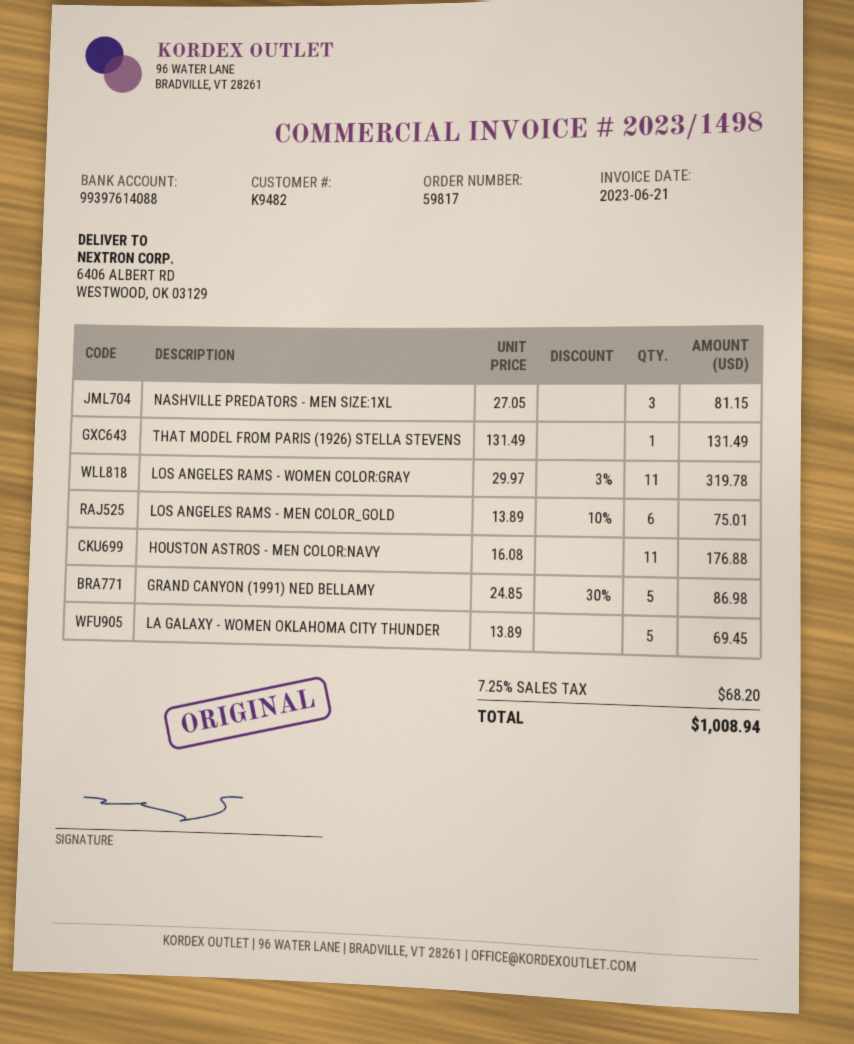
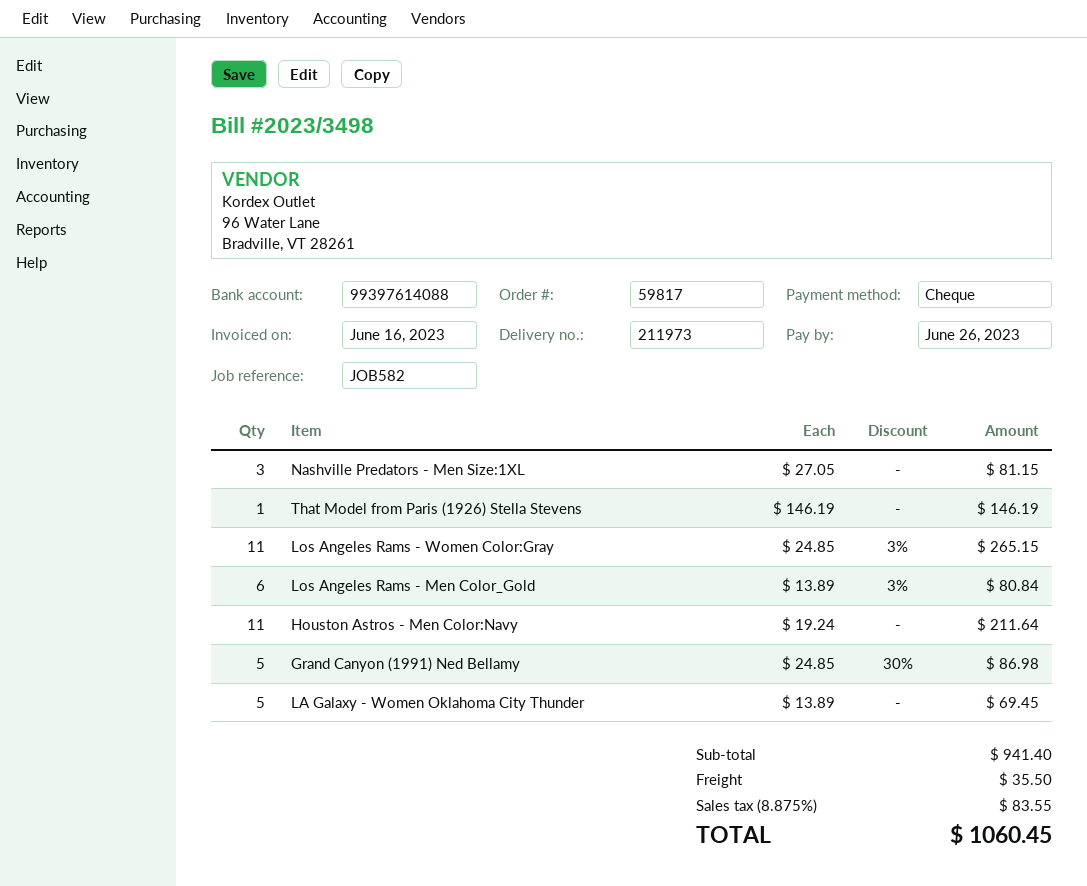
invoice number: 2023/1498 -> 2023/3498
invoice date: 2023-06-21 -> 2023-06-16
THAT MODEL FROM PARIS (1926) STELLA STEVENS: 1 x 131.49 = 131.49 -> 1 x 146.19 = 146.19
LOS ANGELES RAMS - WOMEN COLOR:GRAY: 11 x 29.97 - 3% = 319.78 -> 11 x 24.85 - 3% = 265.15
LOS ANGELES RAMS - MEN COLOR_GOLD: 6 x 13.89 - 10% = 75.01 -> 6 x 13.89 - 3% = 80.84
HOUSTON ASTROS - MEN COLOR:NAVY: 11 x 16.08 = 176.88 -> 11 x 19.24 = 211.64
shipping: none -> 35.50
tax: 7.25% = 68.20 -> 8.875% = 83.55
total: 1008.94 -> 1060.45

